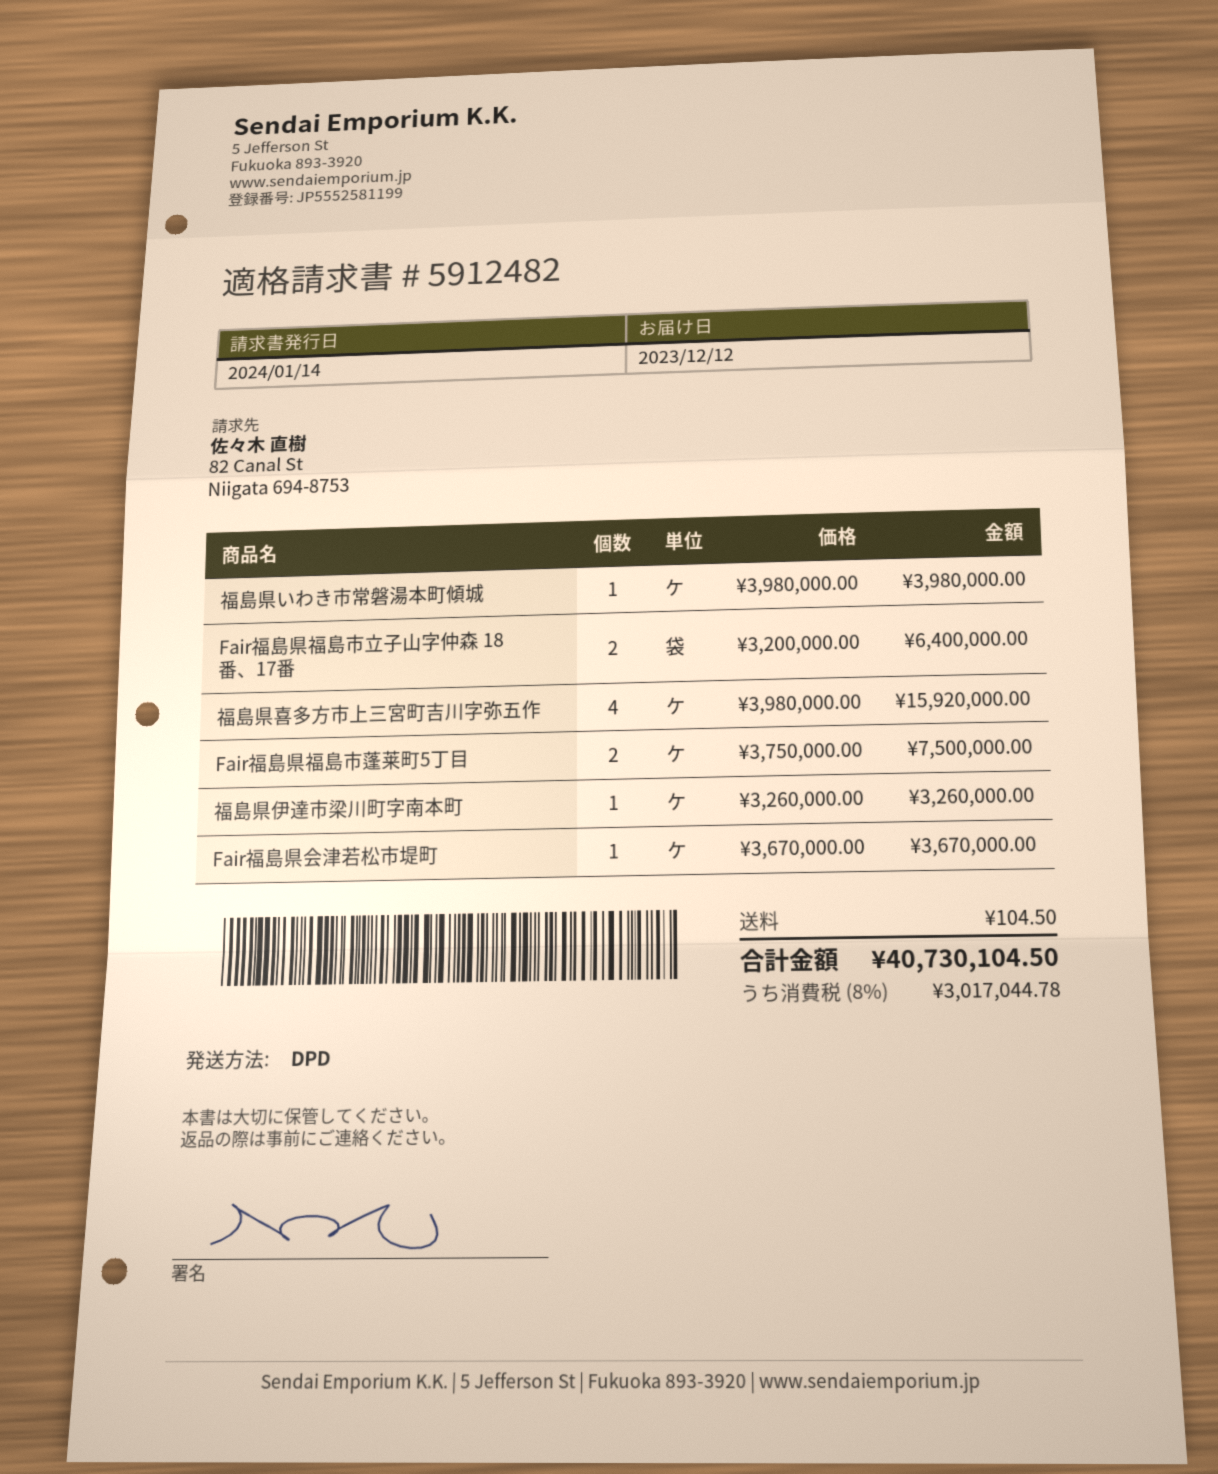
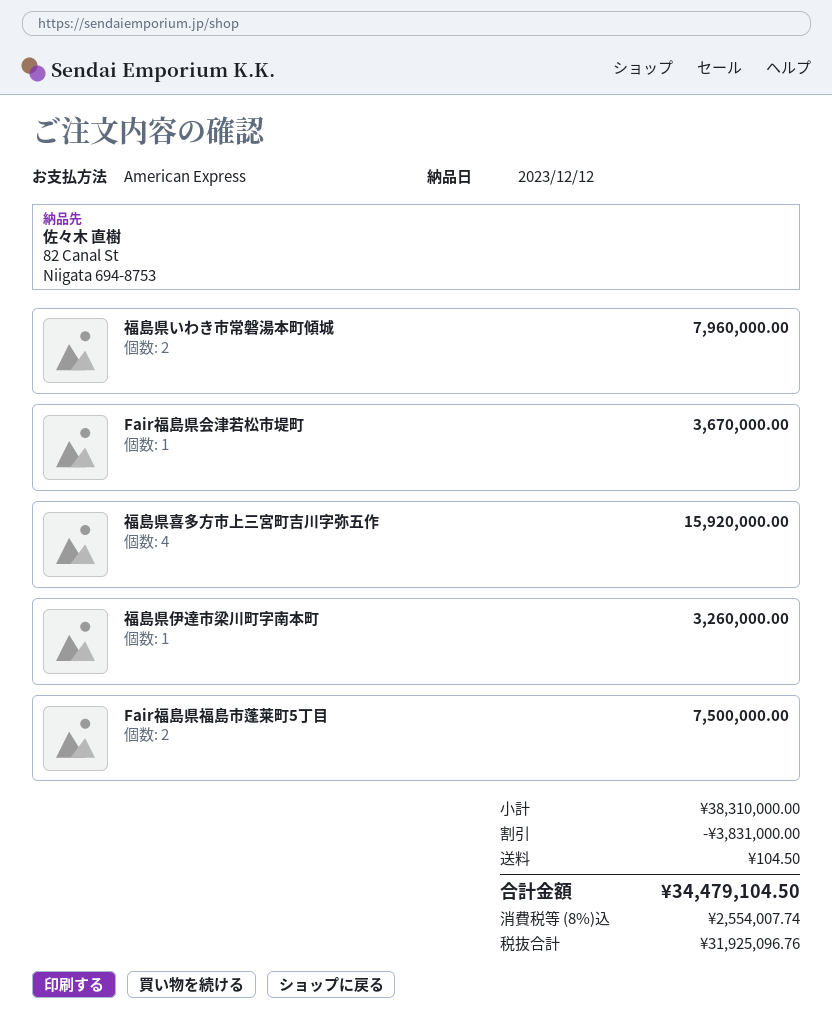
福島県いわき市常磐湯本町傾城: 1 for 3980000.00 -> 2 for 7960000.00
Fair福島県福島市立子山字仲森 18番、17番: 2 for 6400000.00 -> none
discount: none -> 3831000.00
tax: 8% = 3017044.78 -> 8% = 2554007.74
total: 40730104.50 -> 34479104.50

